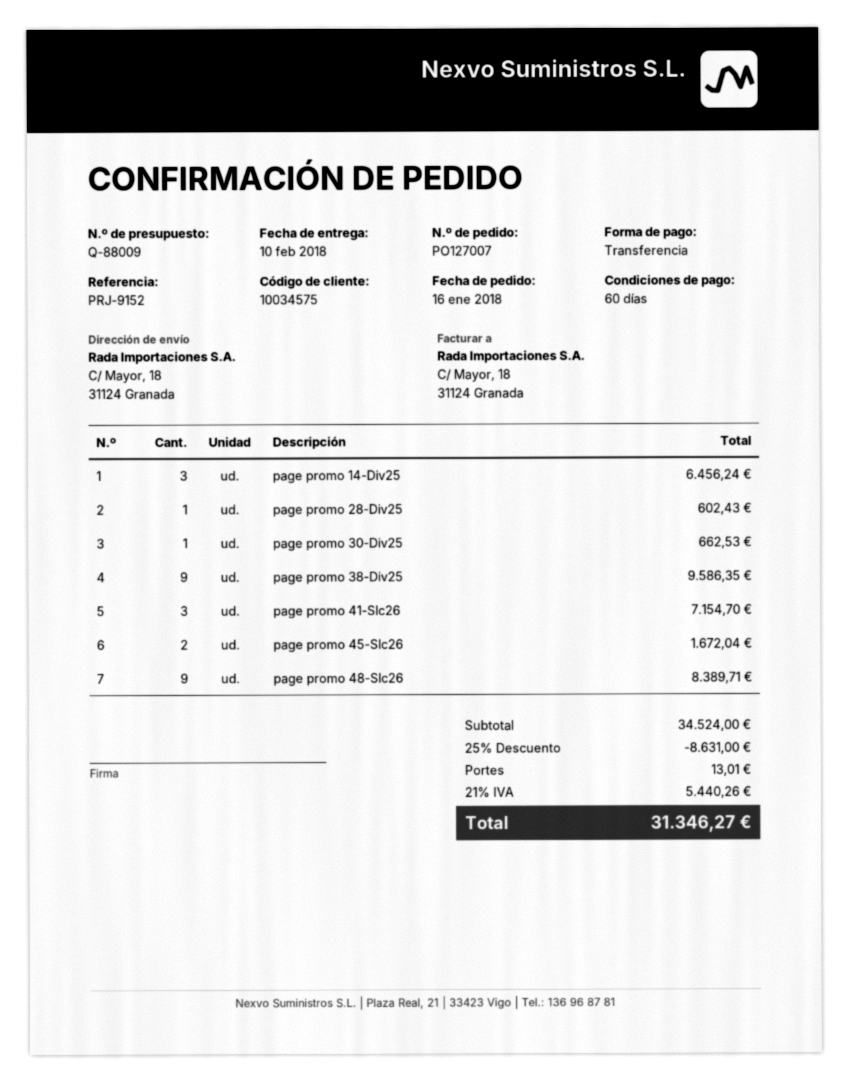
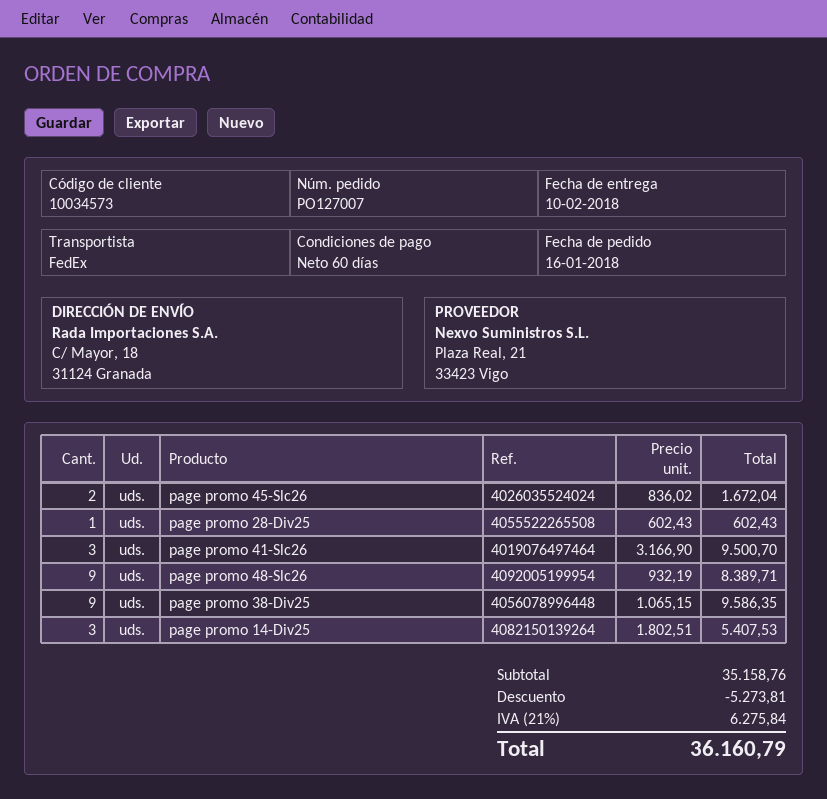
customer number: 10034575 -> 10034573
page promo 14-Div25: 3 for 6456.24 -> 3 for 5407.53
page promo 30-Div25: 1 for 662.53 -> none
page promo 41-Slc26: 3 for 7154.70 -> 3 for 9500.70
subtotal: 34524.00 -> 35158.76
discount: 8631.00 -> 5273.81
shipping: 13.01 -> none
tax: 21% = 5440.26 -> 21% = 6275.84
total: 31346.27 -> 36160.79

